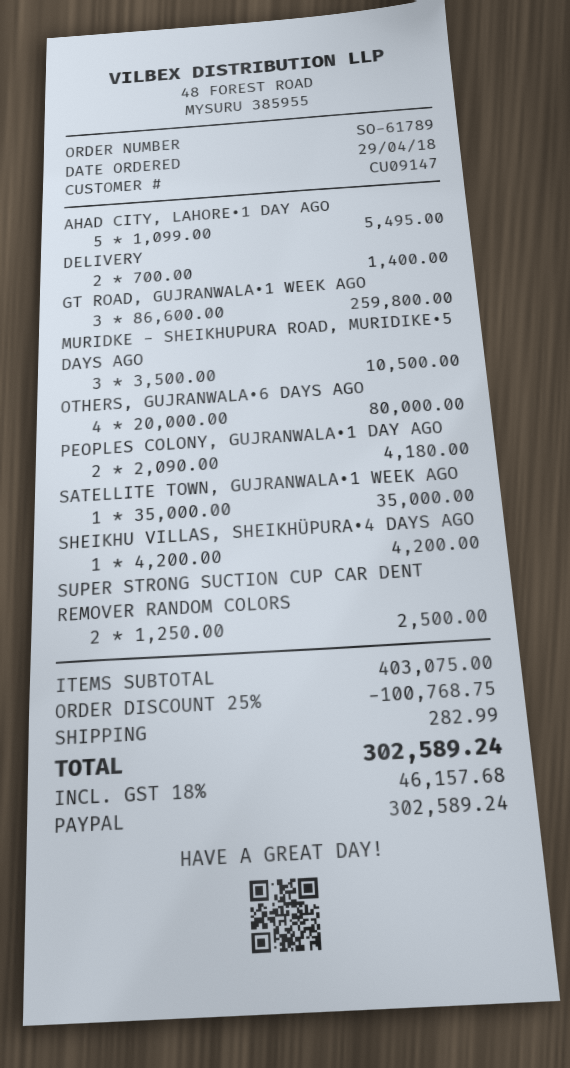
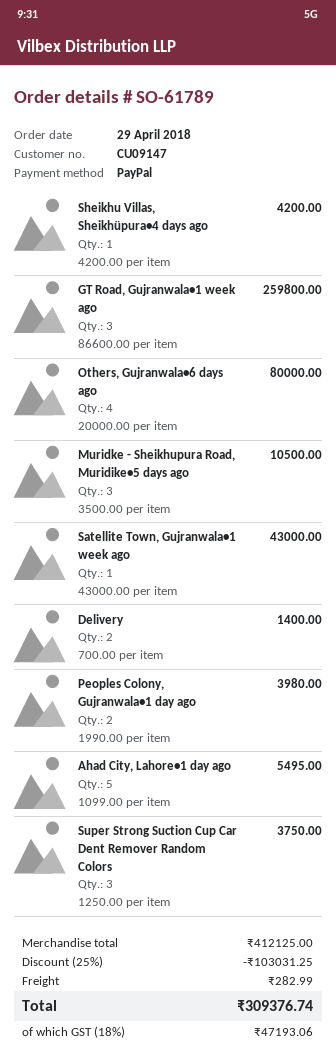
PEOPLES COLONY, GUJRANWALA•1 DAY AGO: 2 x 2090.00 = 4180.00 -> 2 x 1990.00 = 3980.00
SATELLITE TOWN, GUJRANWALA•1 WEEK AGO: 1 x 35000.00 = 35000.00 -> 1 x 43000.00 = 43000.00
SUPER STRONG SUCTION CUP CAR DENT REMOVER RANDOM COLORS: 2 x 1250.00 = 2500.00 -> 3 x 1250.00 = 3750.00
subtotal: 403075.00 -> 412125.00
discount: 25% = 100768.75 -> 25% = 103031.25
tax: 18% = 46157.68 -> 18% = 47193.06
total: 302589.24 -> 309376.74

